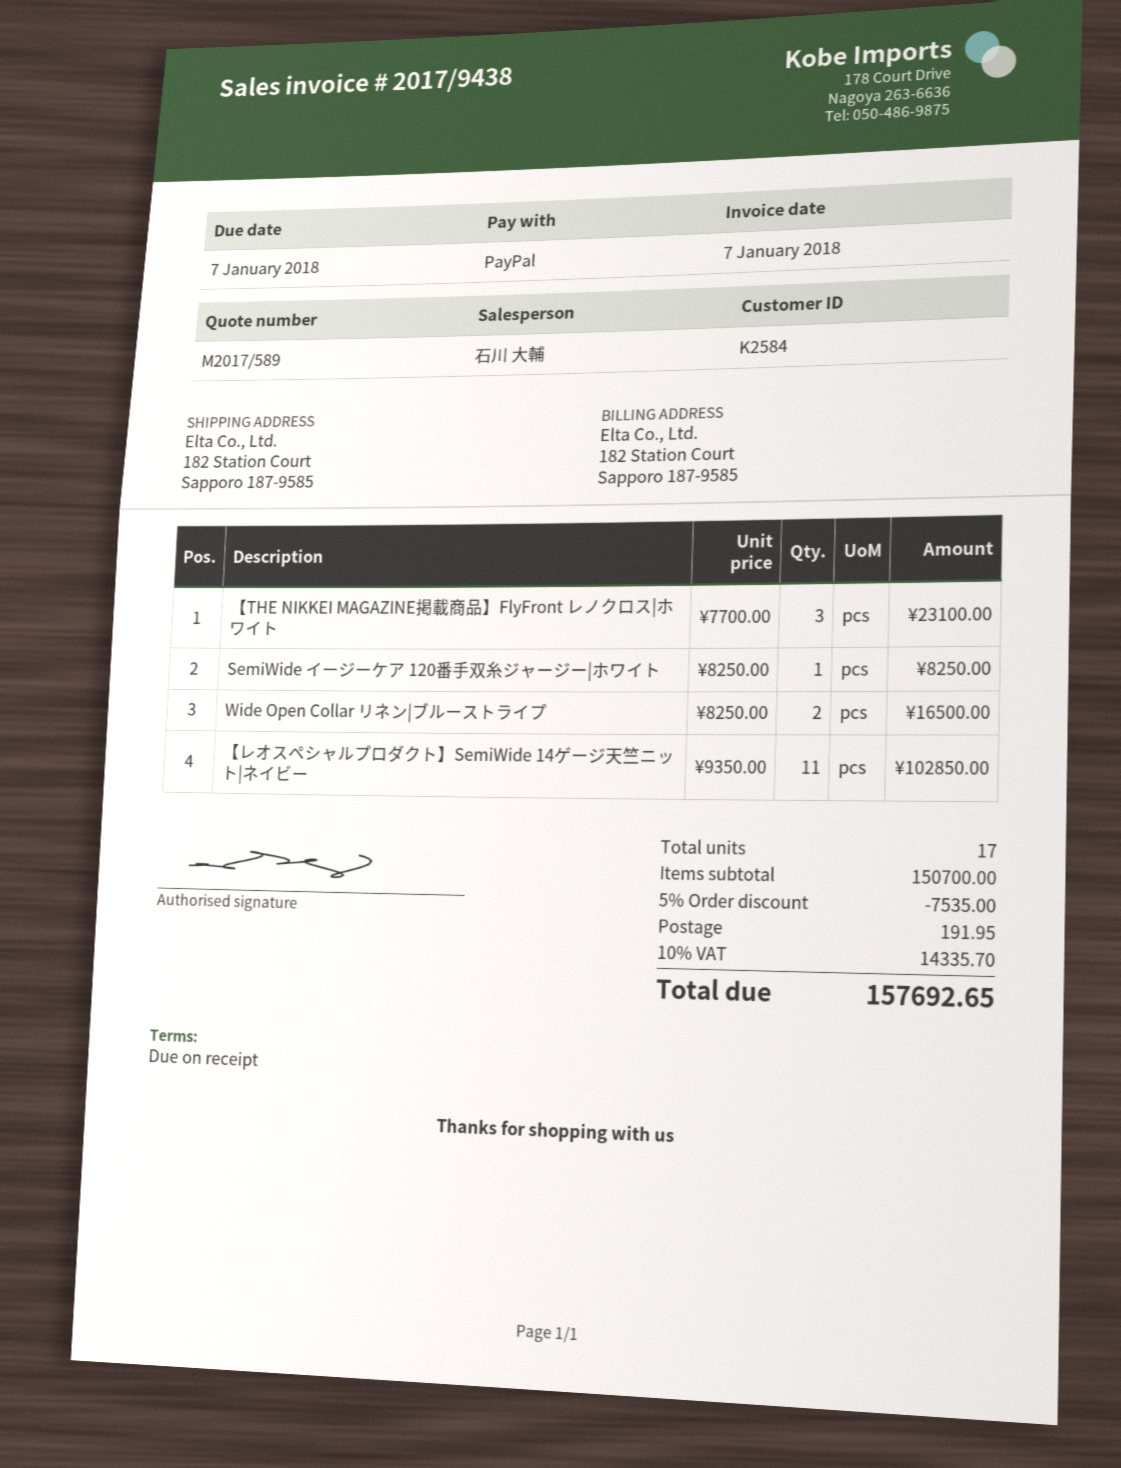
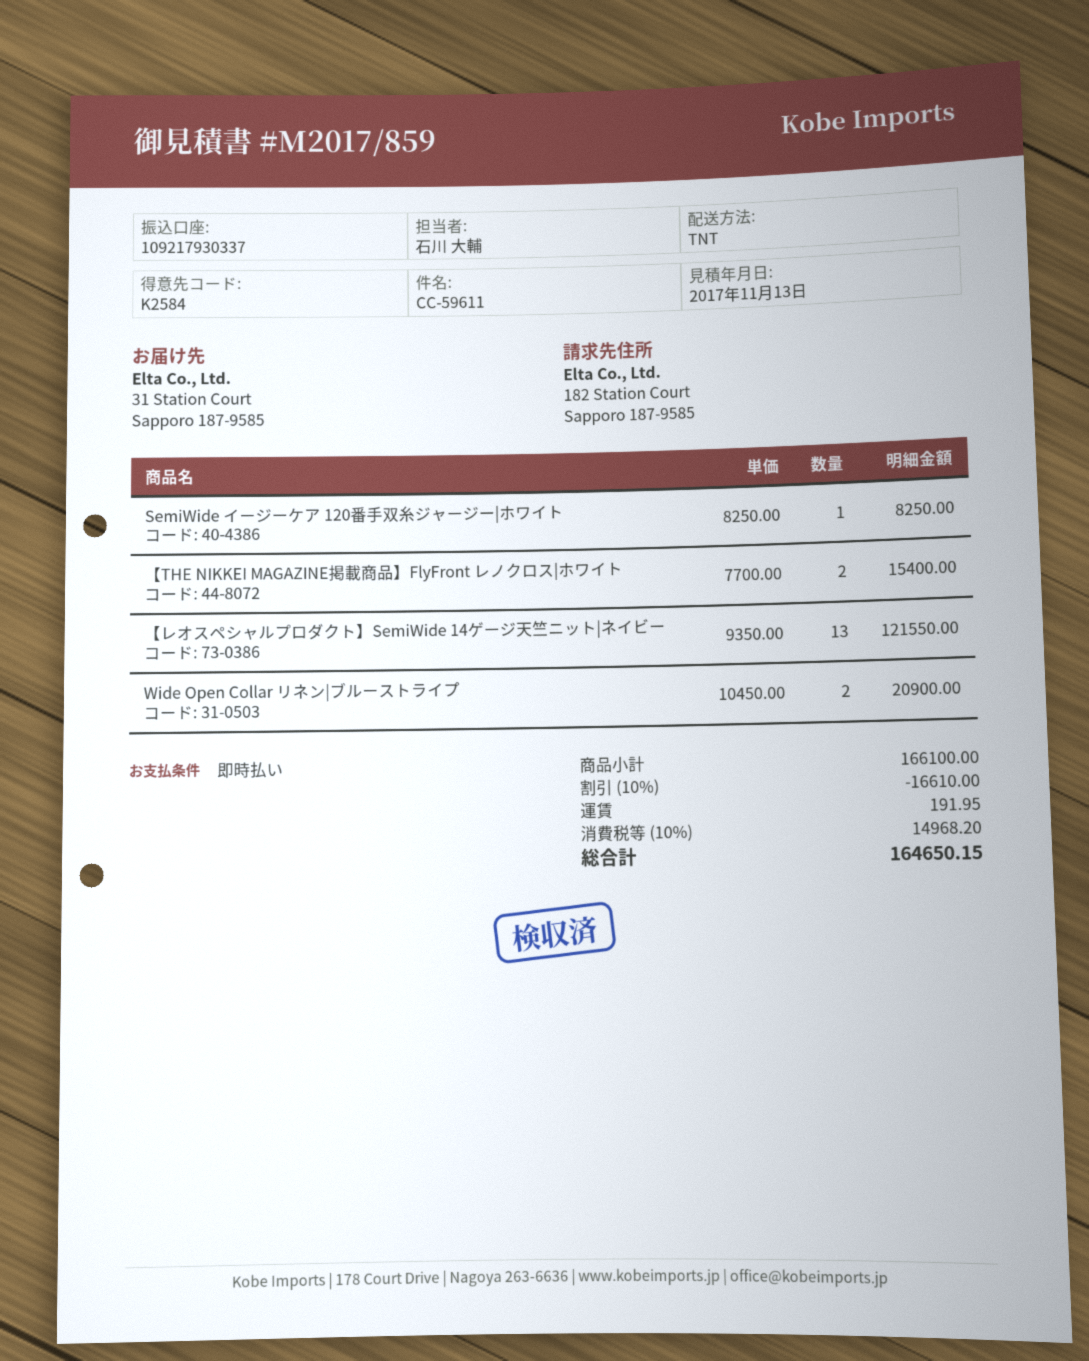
quote number: M2017/589 -> M2017/859
ship to: 182 Station Court, Sapporo 187-9585 -> 31 Station Court, Sapporo 187-9585
【THE NIKKEI MAGAZINE掲載商品】FlyFront レノクロス|ホワイト: 3 x 7700.00 = 23100.00 -> 2 x 7700.00 = 15400.00
Wide Open Collar リネン|ブルーストライプ: 2 x 8250.00 = 16500.00 -> 2 x 10450.00 = 20900.00
【レオスペシャルプロダクト】SemiWide 14ゲージ天竺ニット|ネイビー: 11 x 9350.00 = 102850.00 -> 13 x 9350.00 = 121550.00
subtotal: 150700.00 -> 166100.00
discount: 5% = 7535.00 -> 10% = 16610.00
tax: 10% = 14335.70 -> 10% = 14968.20
total: 157692.65 -> 164650.15

